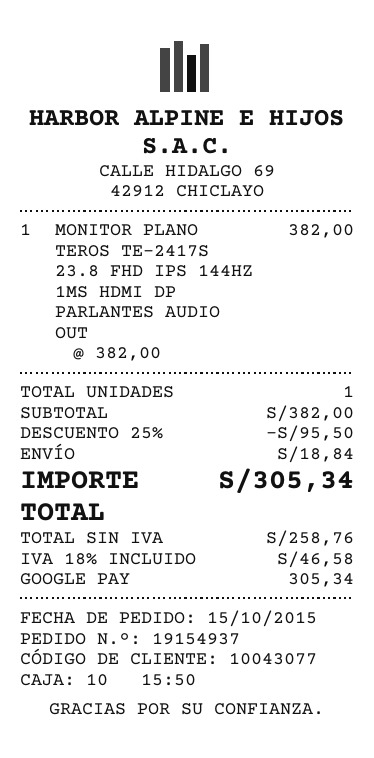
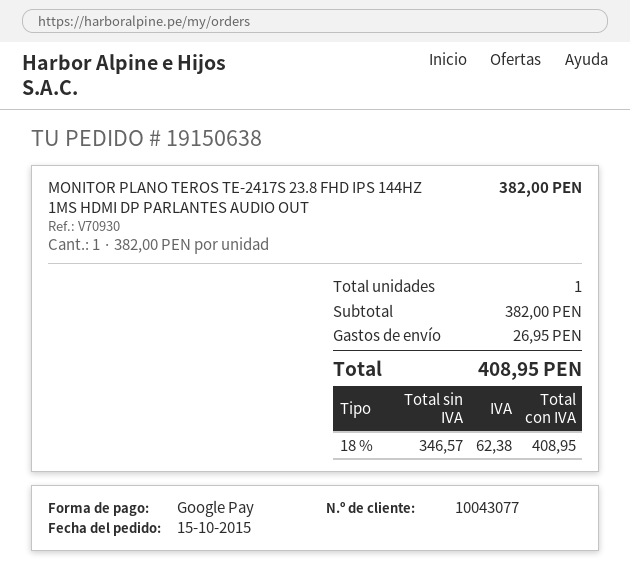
order number: 19154937 -> 19150638
discount: 25% = 95.50 -> none
shipping: 18.84 -> 26.95
net: 258.76 -> 346.57
tax: 18% = 46.58 -> 18% = 62.38
total: 305.34 -> 408.95

